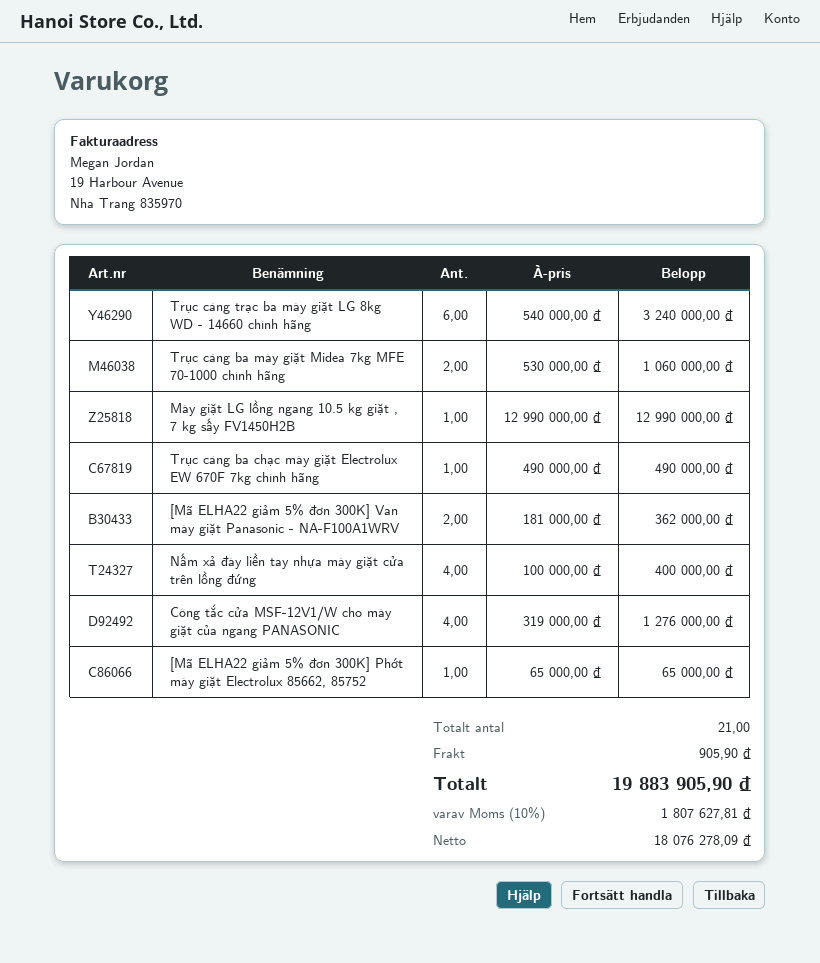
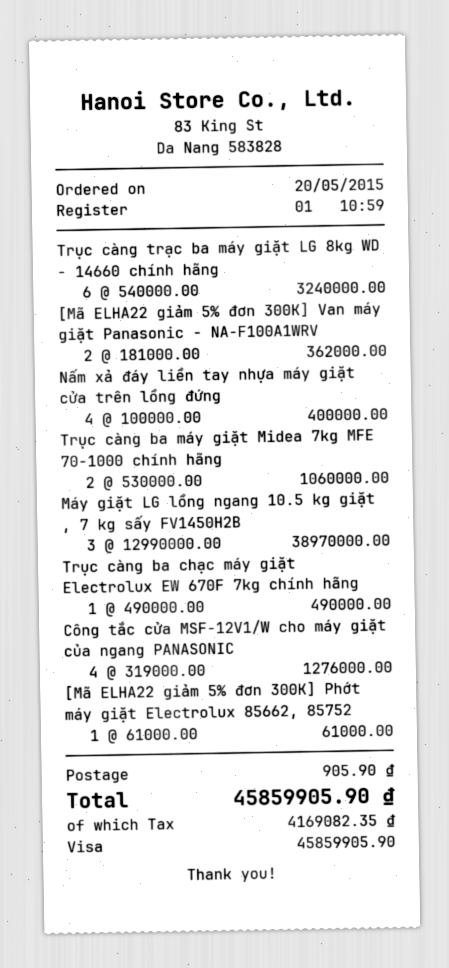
Máy giặt LG lồng ngang 10.5 kg giặt , 7 kg sấy FV1450H2B: 1 x 12990000.00 = 12990000.00 -> 3 x 12990000.00 = 38970000.00
[Mã ELHA22 giảm 5% đơn 300K] Phớt máy giặt Electrolux 85662, 85752: 1 x 65000.00 = 65000.00 -> 1 x 61000.00 = 61000.00
tax: 1807627.81 -> 4169082.35
total: 19883905.90 -> 45859905.90

